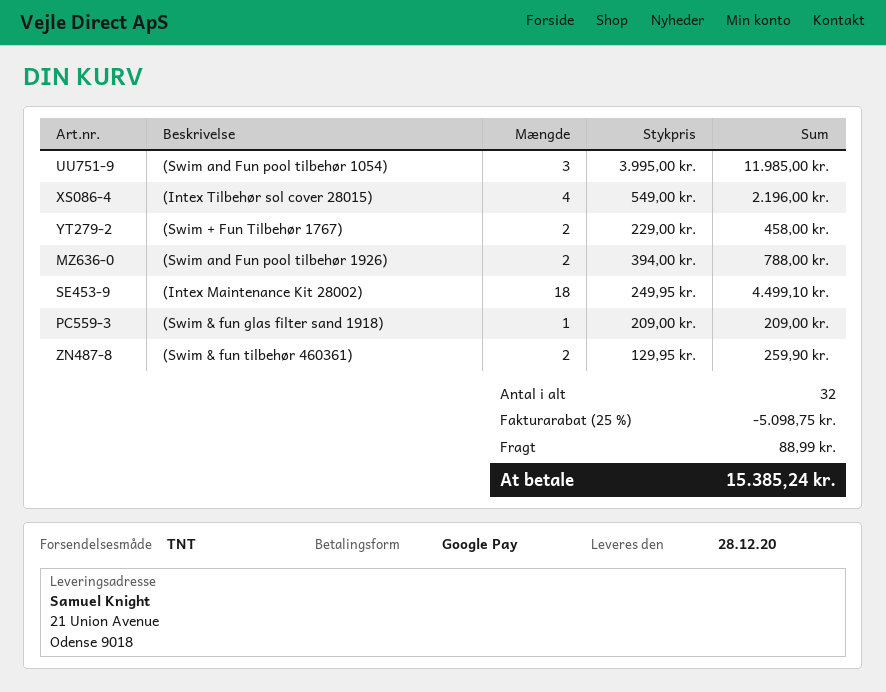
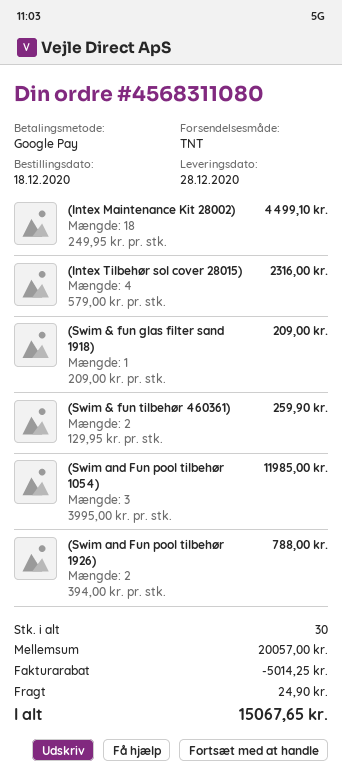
(Intex Tilbehør sol cover 28015): 4 x 549.00 = 2196.00 -> 4 x 579.00 = 2316.00
(Swim + Fun Tilbehør 1767): 2 x 229.00 = 458.00 -> none
total quantity: 32 -> 30
discount: 5098.75 -> 5014.25
shipping: 88.99 -> 24.90
total: 15385.24 -> 15067.65

